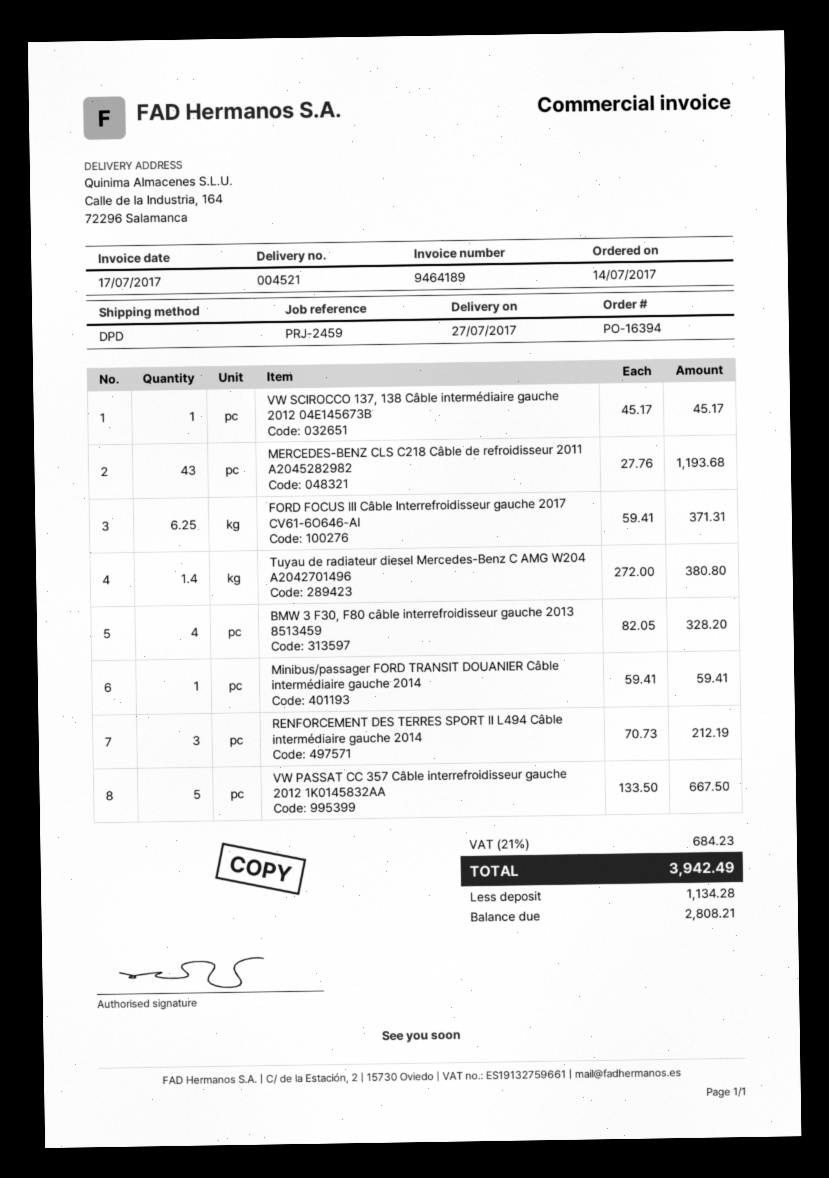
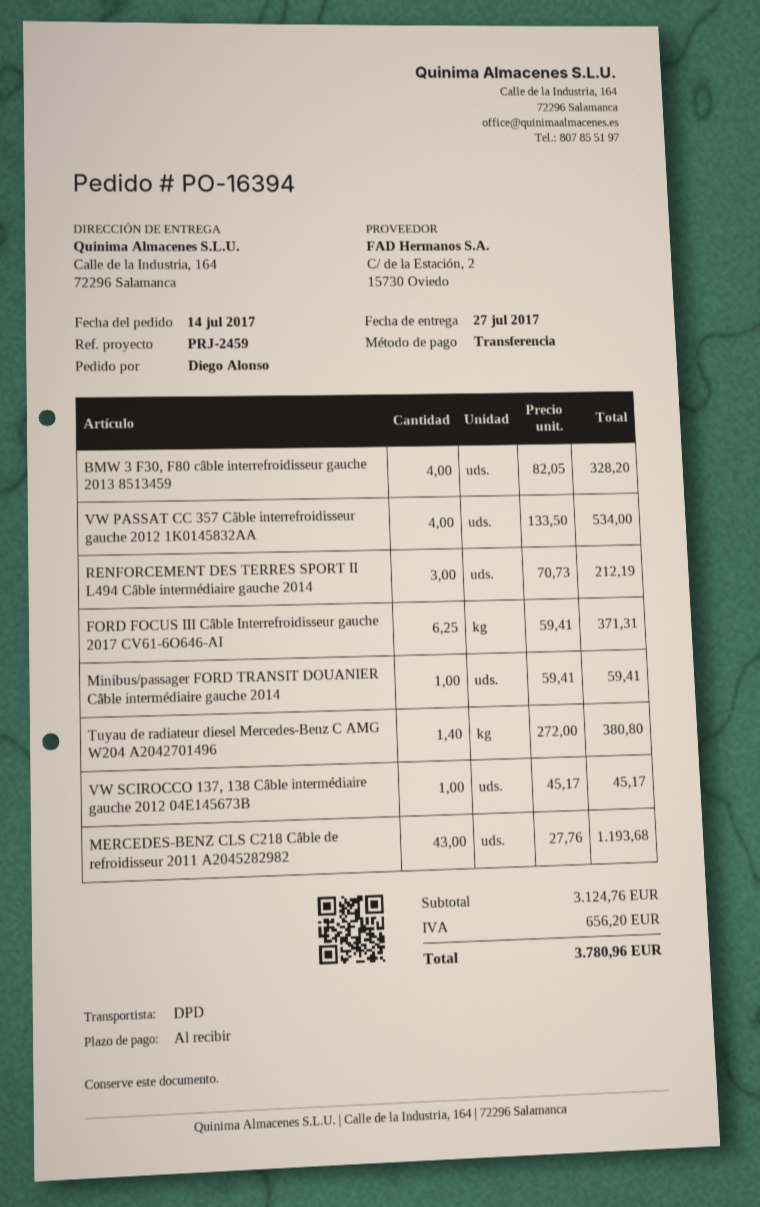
VW PASSAT CC 357 Câble interrefroidisseur gauche 2012 1K0145832AA: 5 x 133.50 = 667.50 -> 4 x 133.50 = 534.00
tax: 684.23 -> 656.20
total: 3942.49 -> 3780.96

